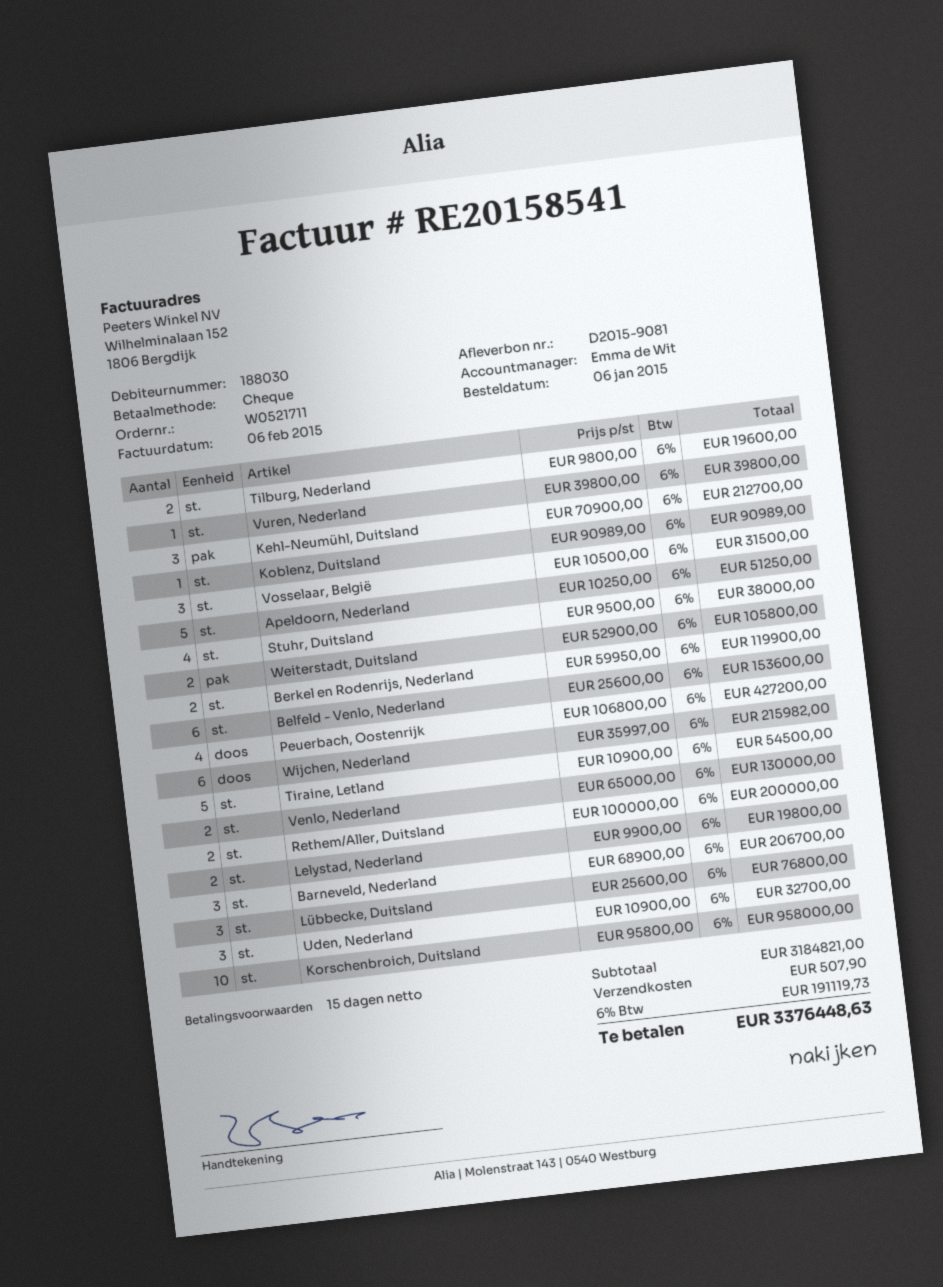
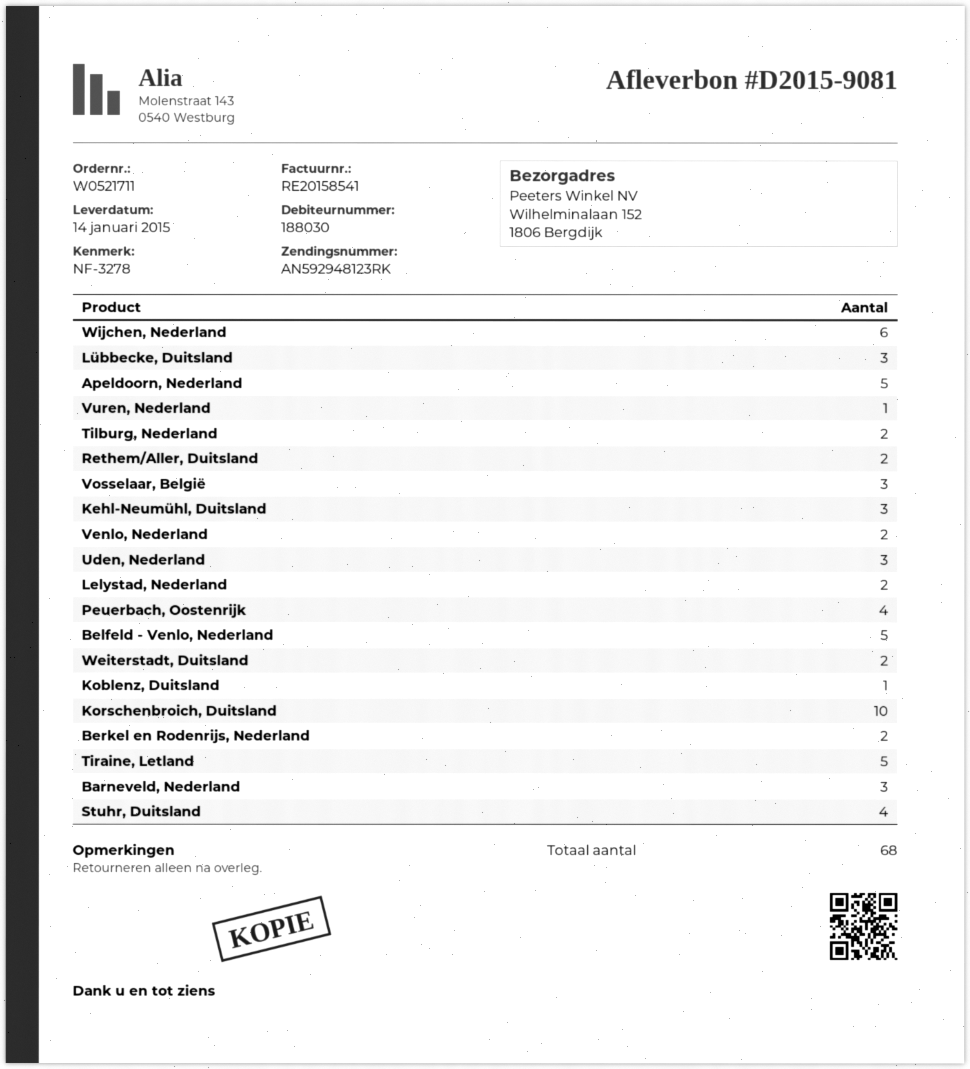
Belfeld - Venlo, Nederland: 6 -> 5

